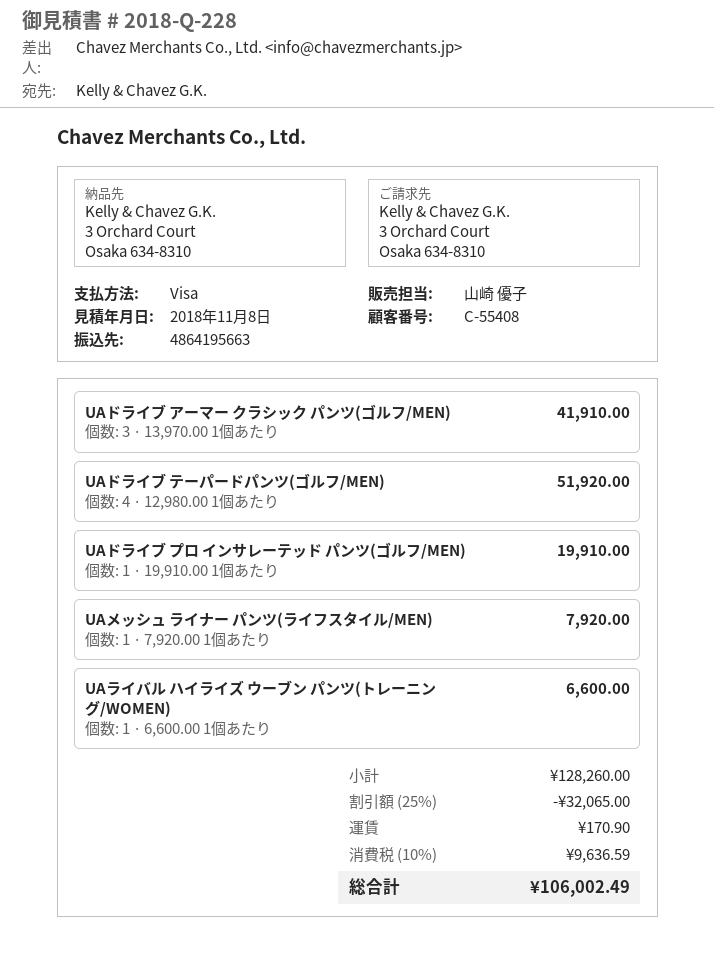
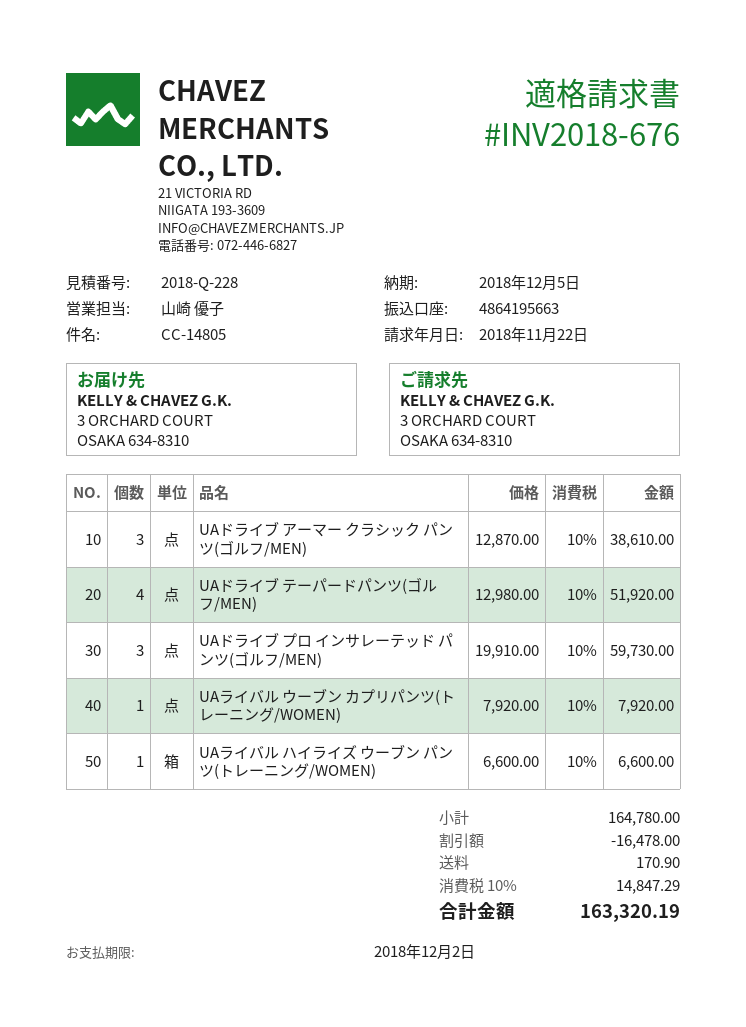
UAドライブ アーマー クラシック パンツ(ゴルフ/MEN): 3 x 13970.00 = 41910.00 -> 3 x 12870.00 = 38610.00
UAドライブ プロ インサレーテッド パンツ(ゴルフ/MEN): 1 x 19910.00 = 19910.00 -> 3 x 19910.00 = 59730.00
UAメッシュ ライナー パンツ(ライフスタイル/MEN): 1 x 7920.00 = 7920.00 -> none
UAライバル ウーブン カプリパンツ(トレーニング/WOMEN): none -> 1 x 7920.00 = 7920.00
subtotal: 128260.00 -> 164780.00
discount: 32065.00 -> 16478.00
tax: 10% = 9636.59 -> 10% = 14847.29
total: 106002.49 -> 163320.19

